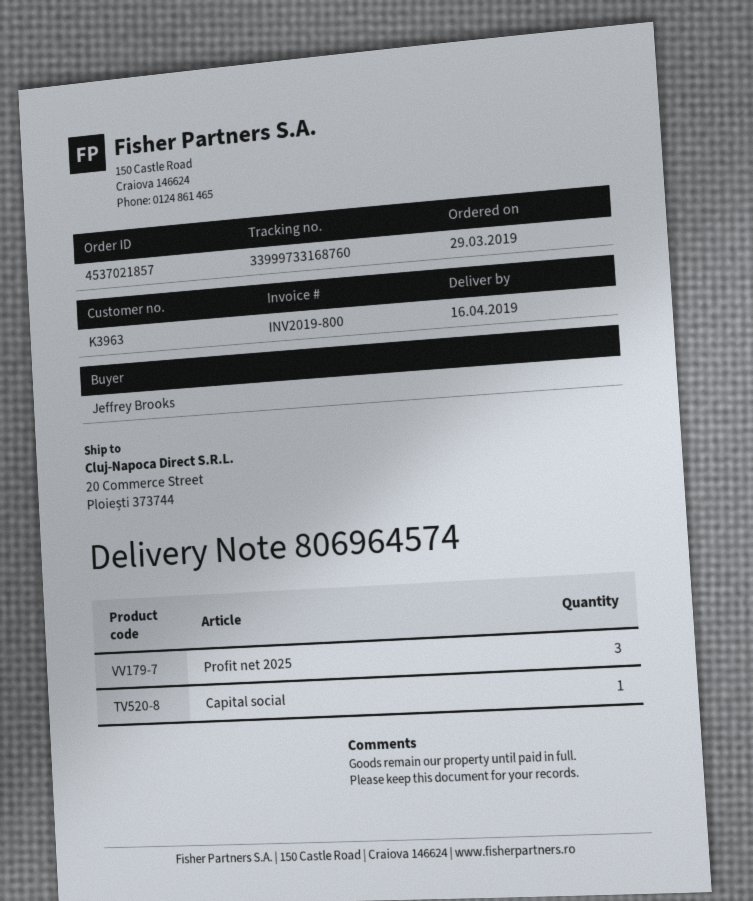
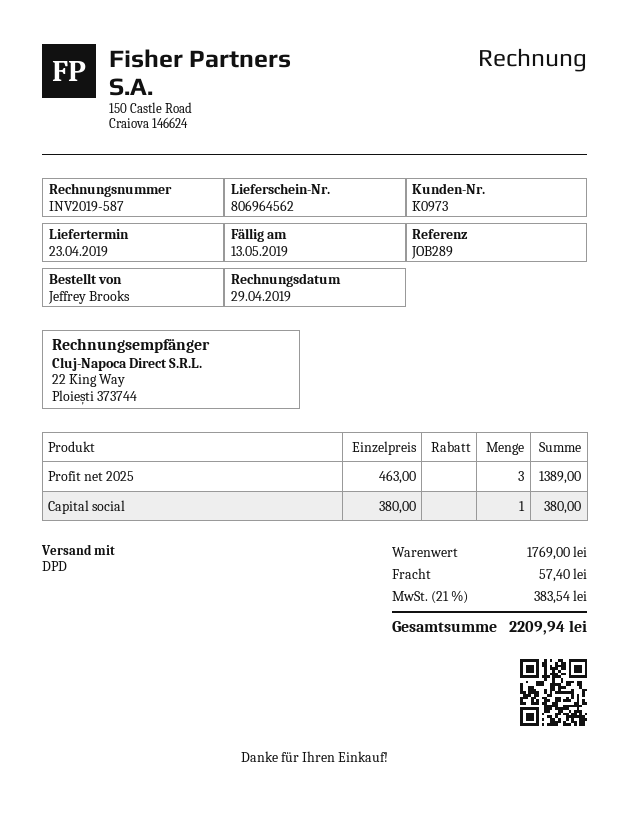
delivery note number: 806964574 -> 806964562
delivery date: 2019-04-16 -> 2019-04-23
invoice number: INV2019-800 -> INV2019-587
customer number: K3963 -> K0973

